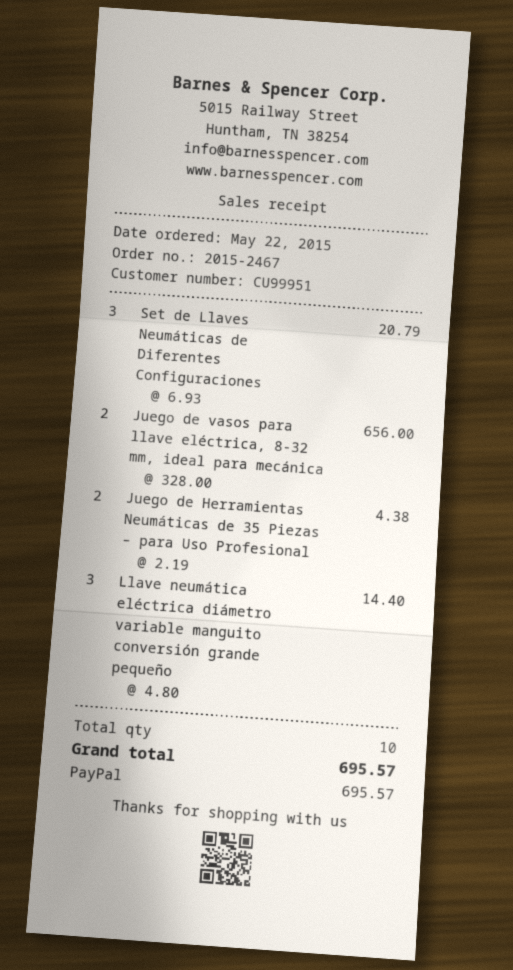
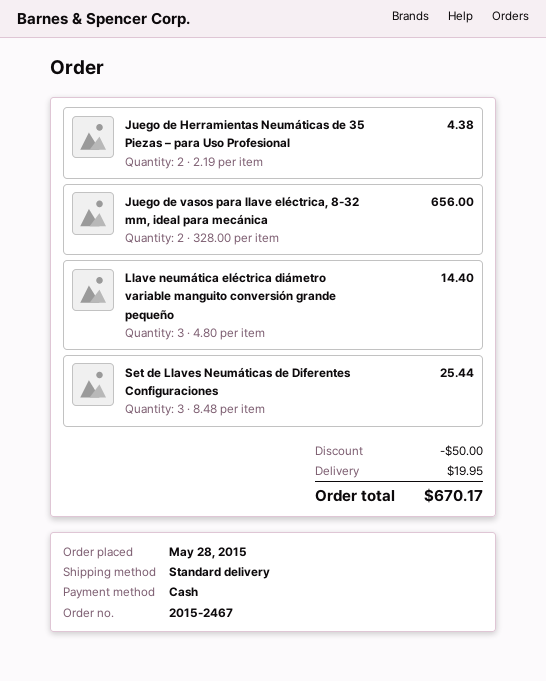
order date: 2015-05-22 -> 2015-05-28
payment method: PayPal -> cash
Set de Llaves Neumáticas de Diferentes Configuraciones: 3 x 6.93 = 20.79 -> 3 x 8.48 = 25.44
discount: none -> 50.00
shipping: none -> 19.95
total: 695.57 -> 670.17

